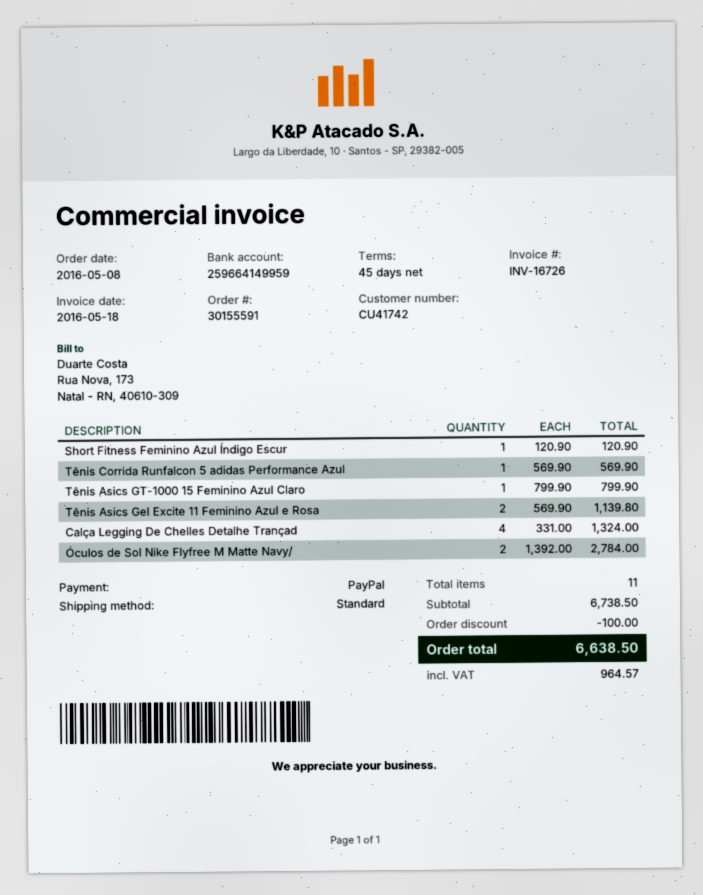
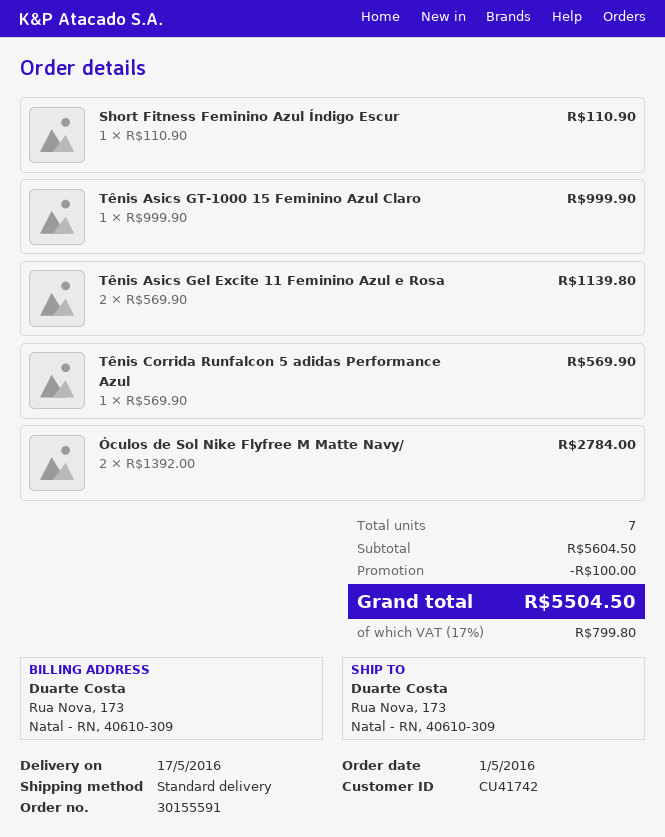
order date: 2016-05-08 -> 2016-05-01
Short Fitness Feminino Azul Índigo Escur: 1 x 120.90 = 120.90 -> 1 x 110.90 = 110.90
Tênis Asics GT-1000 15 Feminino Azul Claro: 1 x 799.90 = 799.90 -> 1 x 999.90 = 999.90
Calça Legging De Chelles Detalhe Trançad: 4 x 331.00 = 1324.00 -> none
total quantity: 11 -> 7
subtotal: 6738.50 -> 5604.50
tax: 964.57 -> 799.80
total: 6638.50 -> 5504.50

